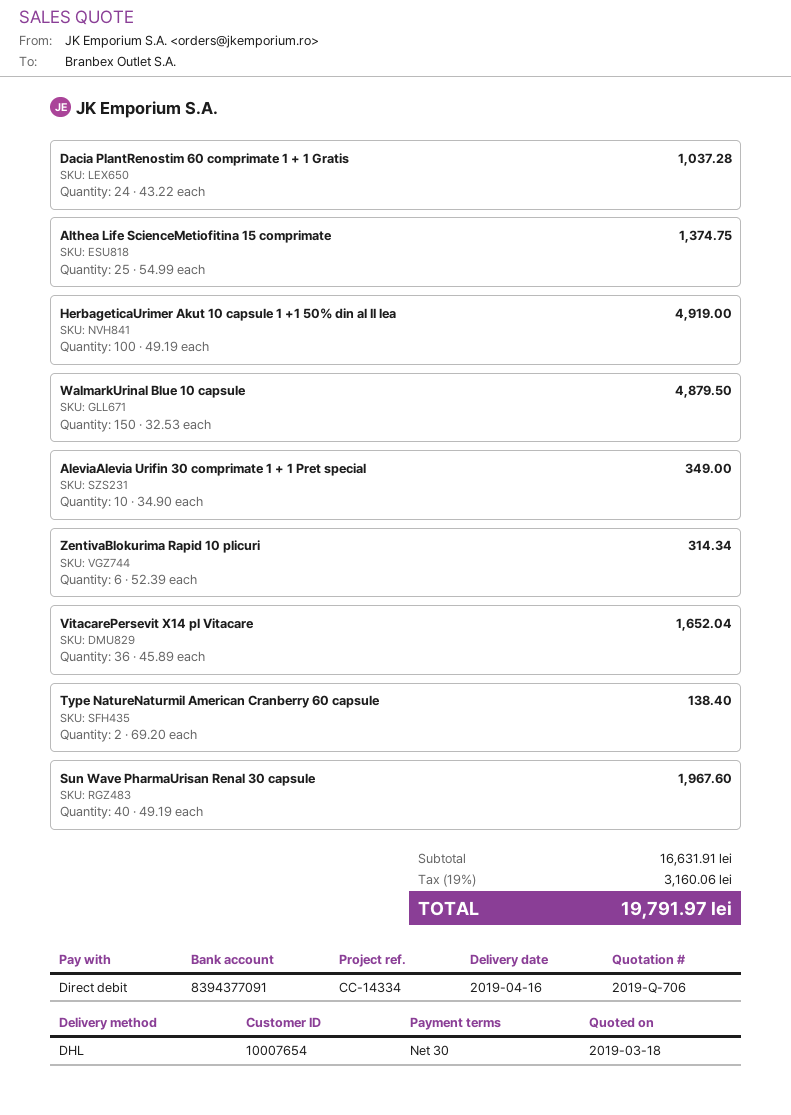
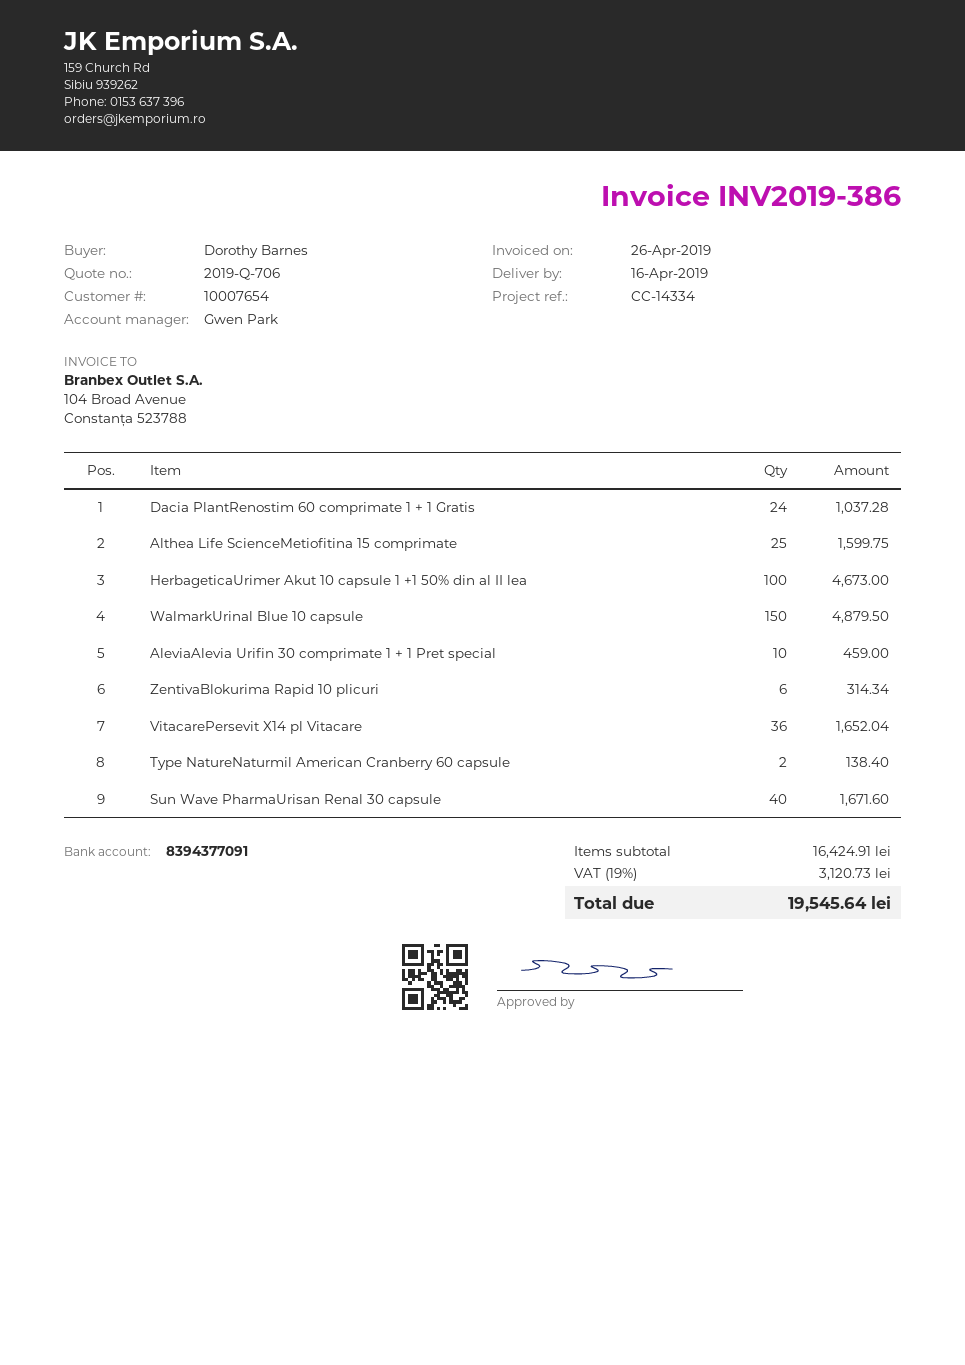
Althea Life ScienceMetiofitina 15 comprimate: 25 for 1374.75 -> 25 for 1599.75
HerbageticaUrimer Akut 10 capsule 1 +1 50% din al II lea: 100 for 4919.00 -> 100 for 4673.00
AleviaAlevia Urifin 30 comprimate 1 + 1 Pret special: 10 for 349.00 -> 10 for 459.00
Sun Wave PharmaUrisan Renal 30 capsule: 40 for 1967.60 -> 40 for 1671.60
subtotal: 16631.91 -> 16424.91
tax: 19% = 3160.06 -> 19% = 3120.73
total: 19791.97 -> 19545.64

